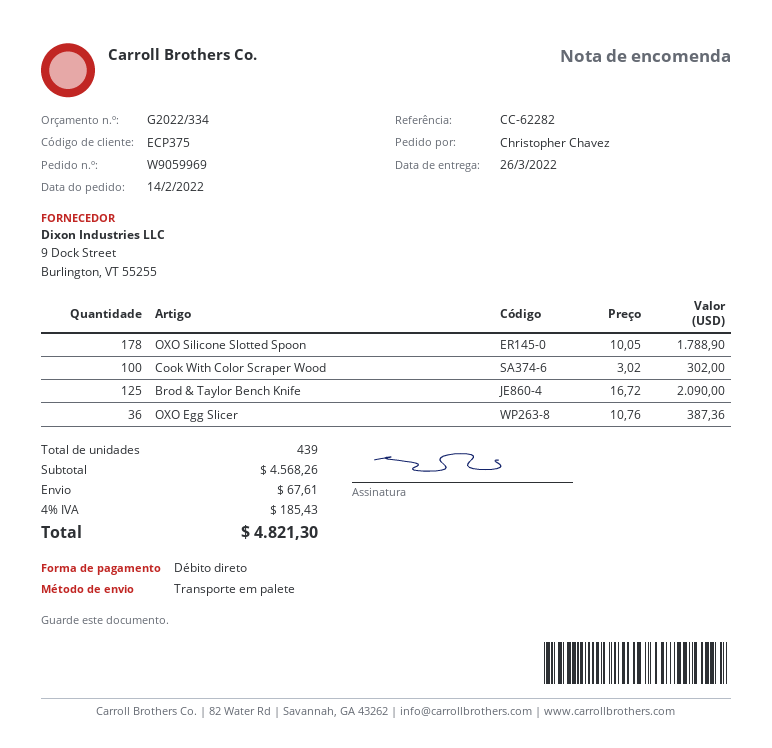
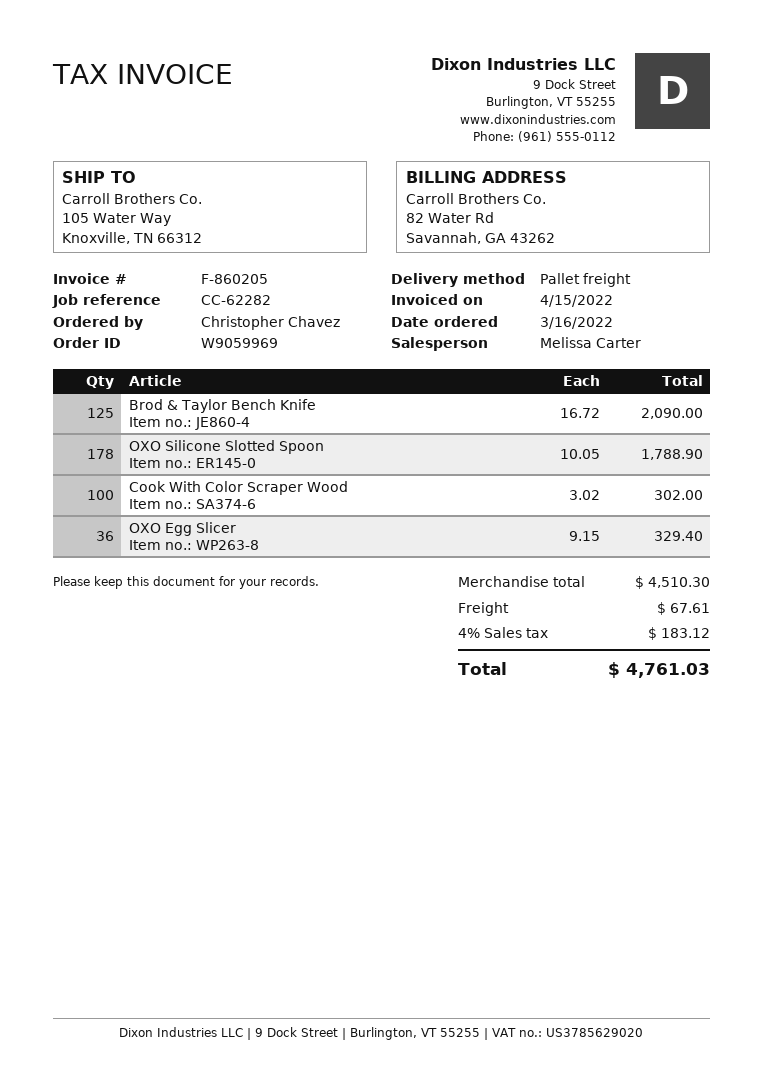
order date: 2022-02-14 -> 2022-03-16
OXO Egg Slicer: 36 x 10.76 = 387.36 -> 36 x 9.15 = 329.40
subtotal: 4568.26 -> 4510.30
tax: 4% = 185.43 -> 4% = 183.12
total: 4821.30 -> 4761.03

